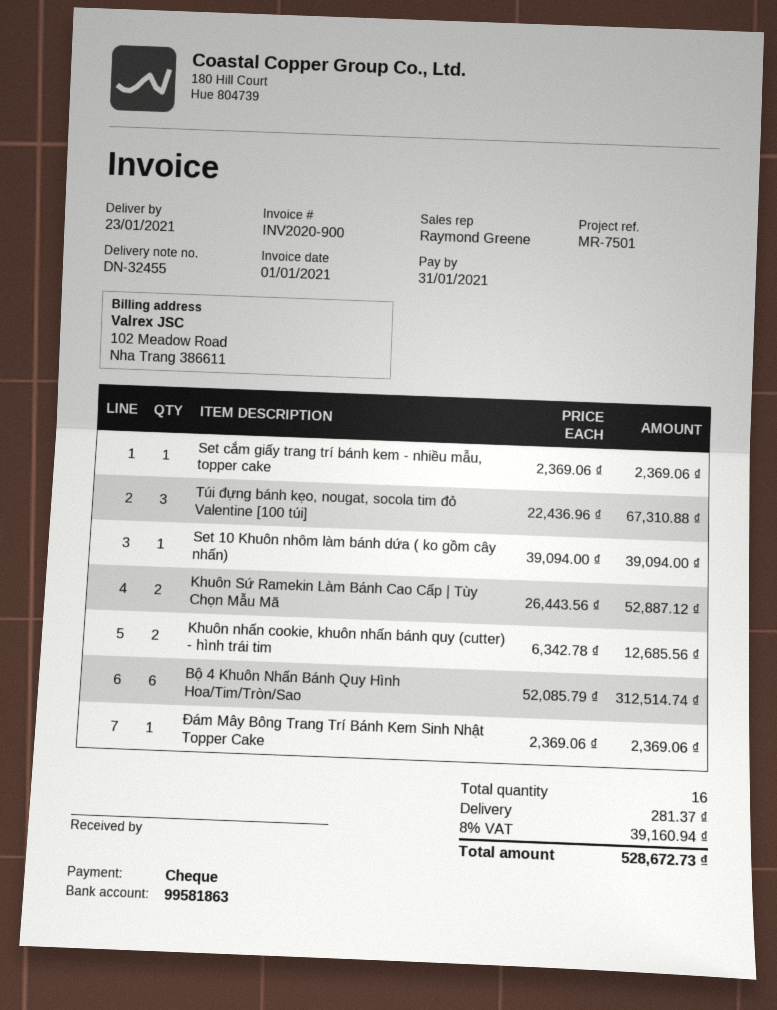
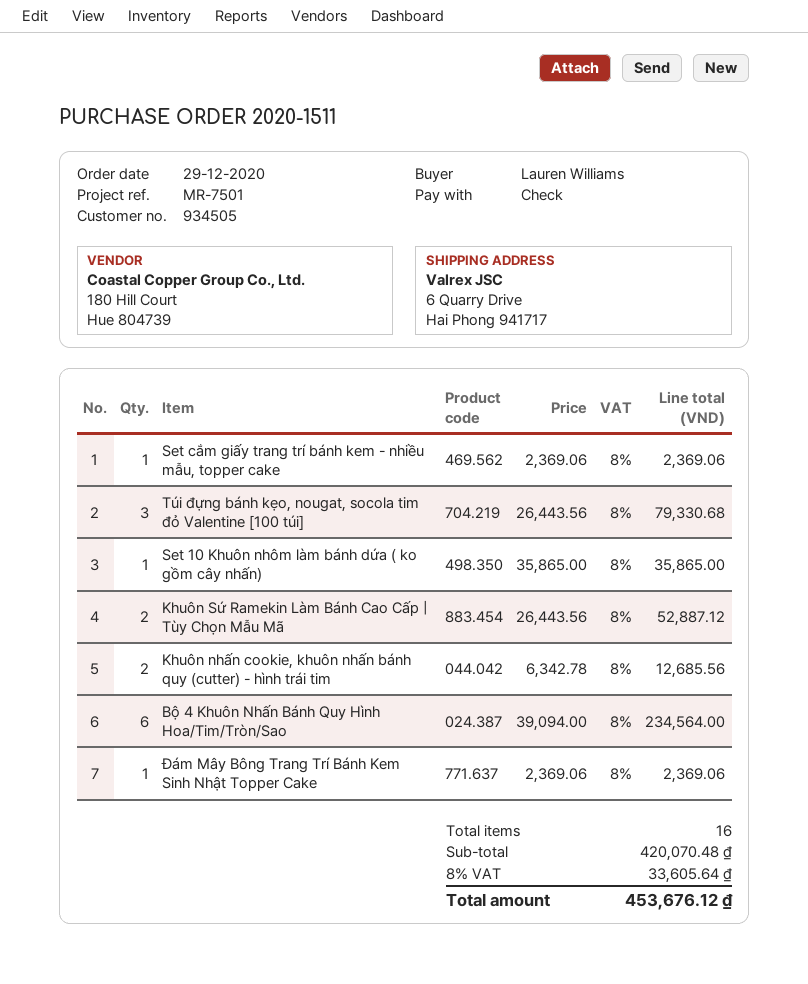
Túi đựng bánh kẹo, nougat, socola tim đỏ Valentine [100 túi]: 3 x 22436.96 = 67310.88 -> 3 x 26443.56 = 79330.68
Set 10 Khuôn nhôm làm bánh dứa ( ko gồm cây nhấn): 1 x 39094.00 = 39094.00 -> 1 x 35865.00 = 35865.00
Bộ 4 Khuôn Nhấn Bánh Quy Hình Hoa/Tim/Tròn/Sao: 6 x 52085.79 = 312514.74 -> 6 x 39094.00 = 234564.00
shipping: 281.37 -> none
tax: 8% = 39160.94 -> 8% = 33605.64
total: 528672.73 -> 453676.12

